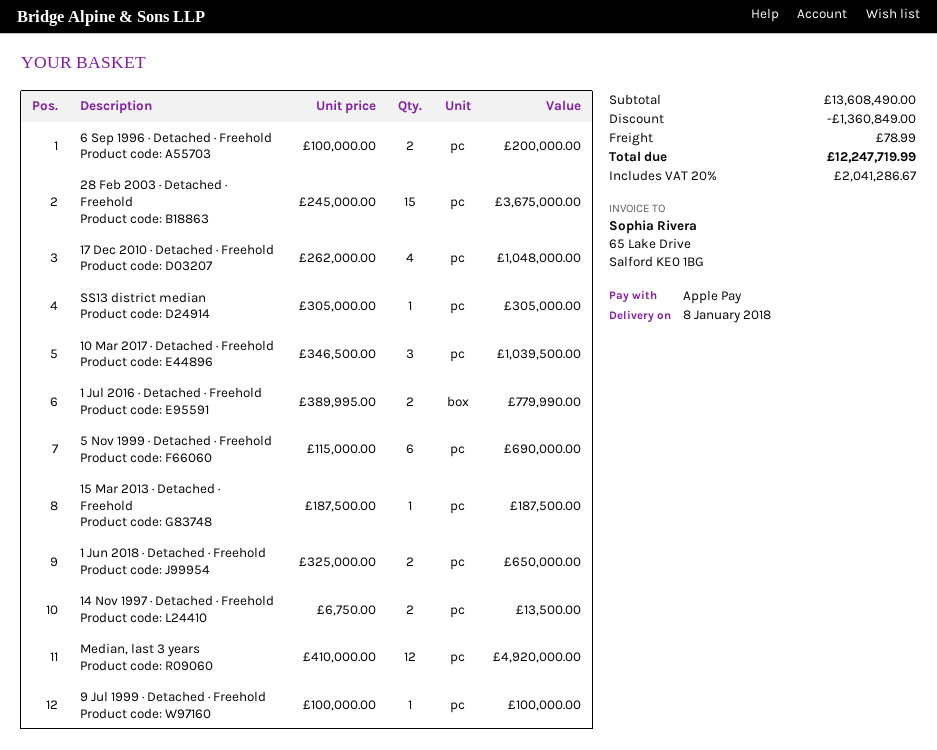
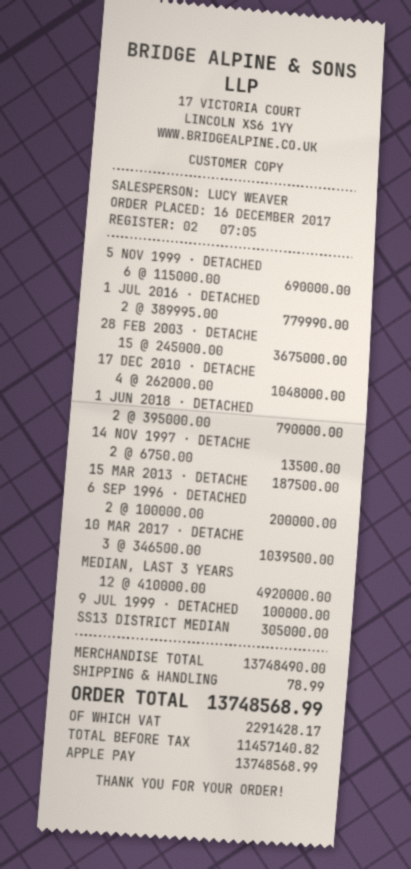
1 Jun 2018 · Detached · Freehold: 2 x 325000.00 = 650000.00 -> 2 x 395000.00 = 790000.00
subtotal: 13608490.00 -> 13748490.00
discount: 1360849.00 -> none
tax: 2041286.67 -> 2291428.17
total: 12247719.99 -> 13748568.99

